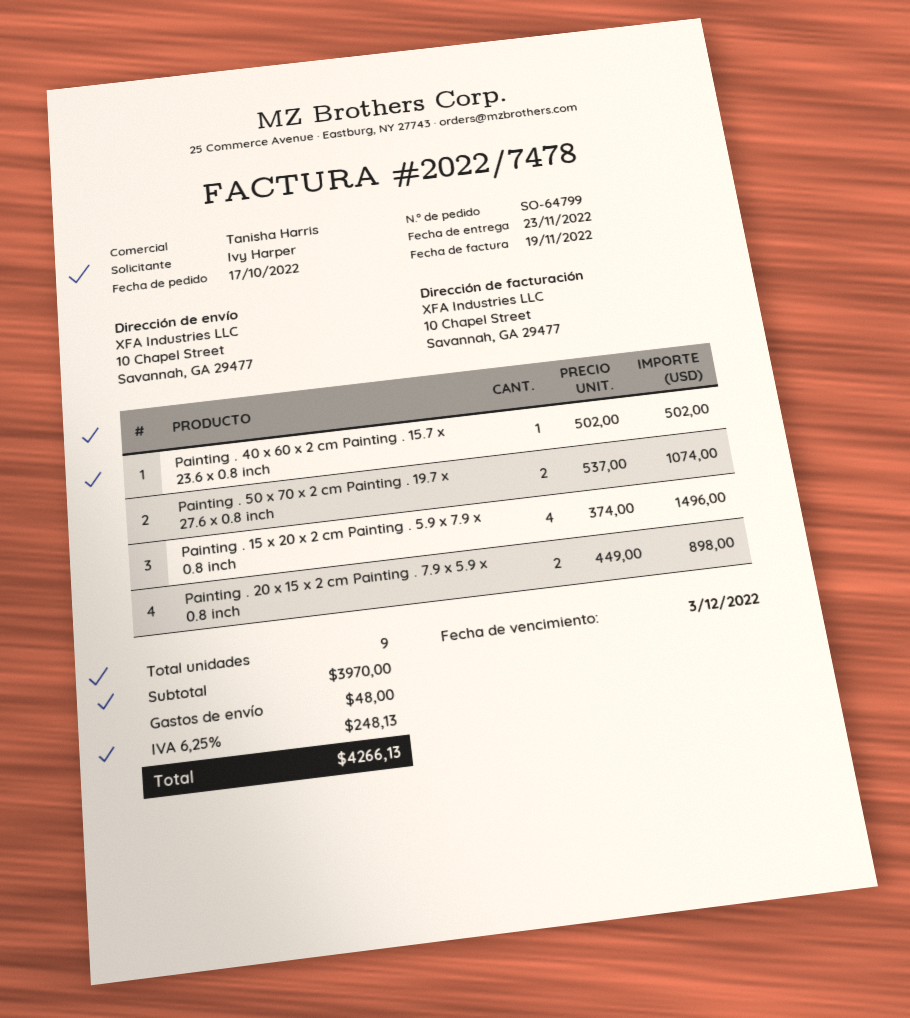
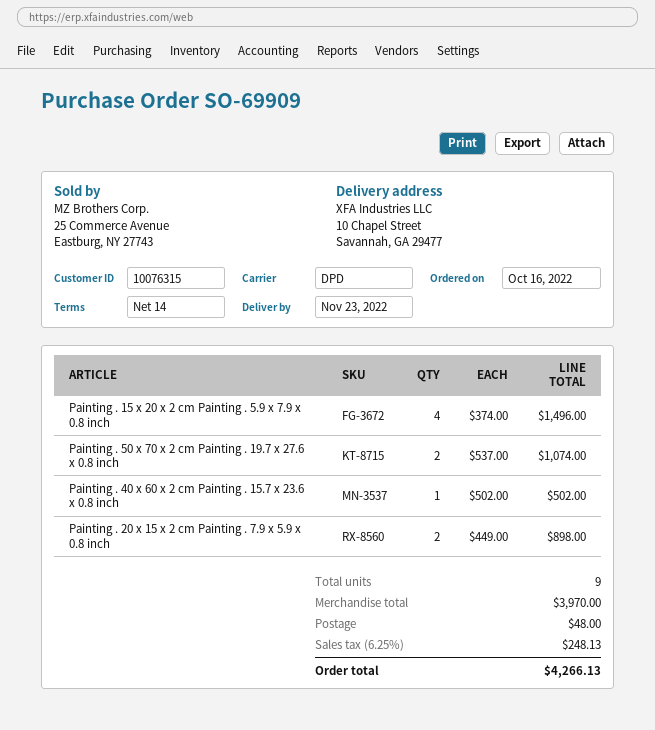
order number: SO-64799 -> SO-69909
order date: 2022-10-17 -> 2022-10-16

